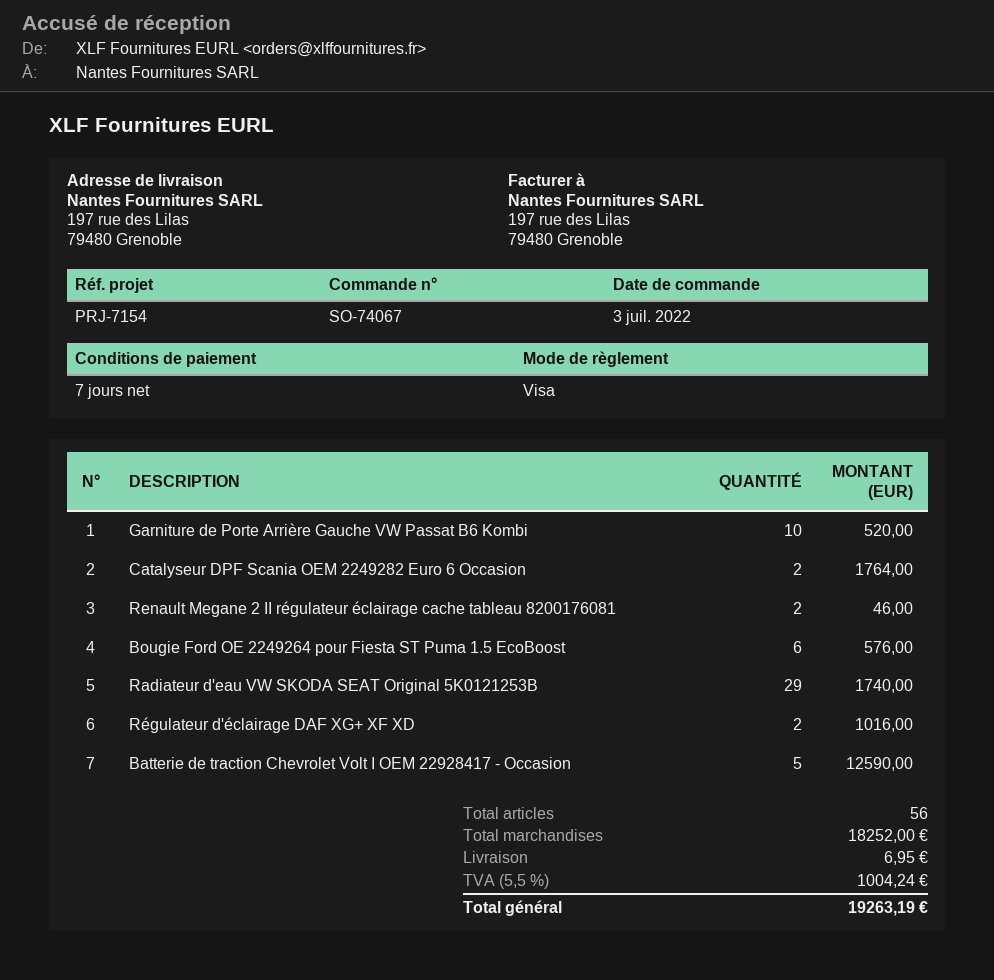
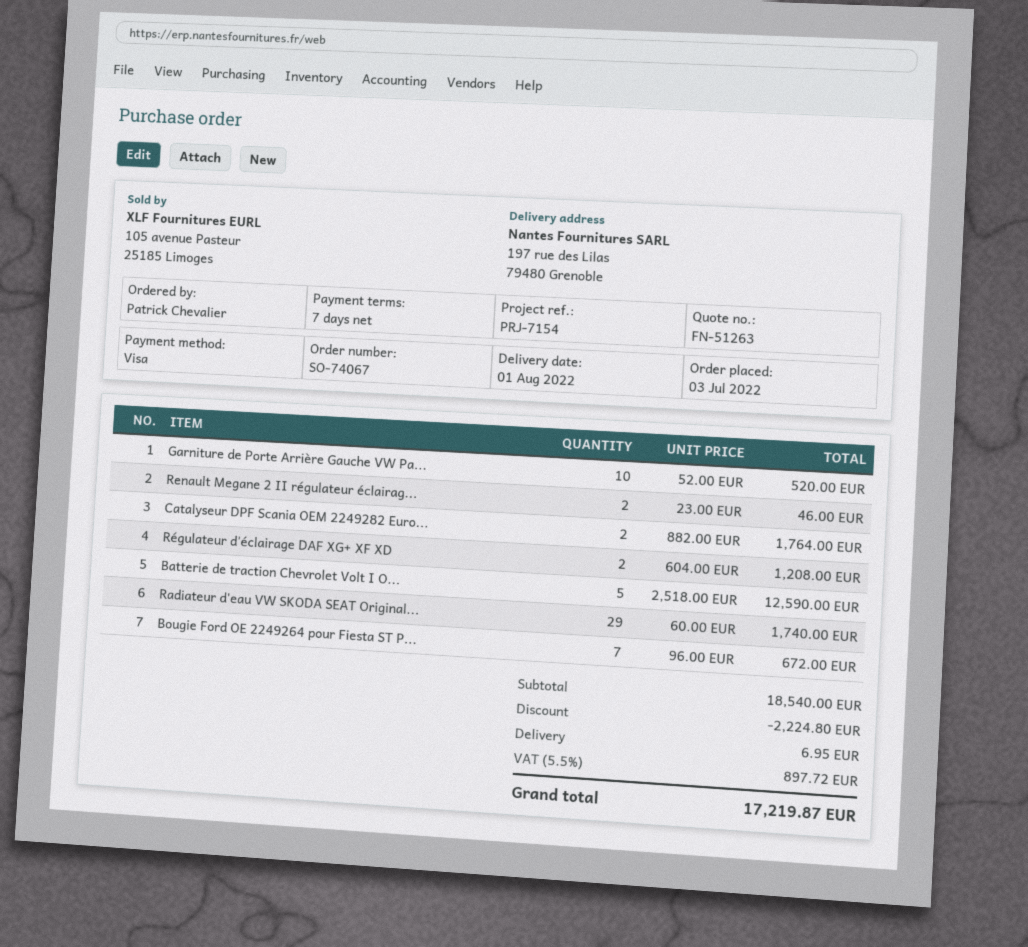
Bougie Ford OE 2249264 pour Fiesta ST Puma 1.5 EcoBoost: 6 for 576.00 -> 7 for 672.00
Régulateur d'éclairage DAF XG+ XF XD: 2 for 1016.00 -> 2 for 1208.00
subtotal: 18252.00 -> 18540.00
discount: none -> 2224.80
tax: 5.5% = 1004.24 -> 5.5% = 897.72
total: 19263.19 -> 17219.87

